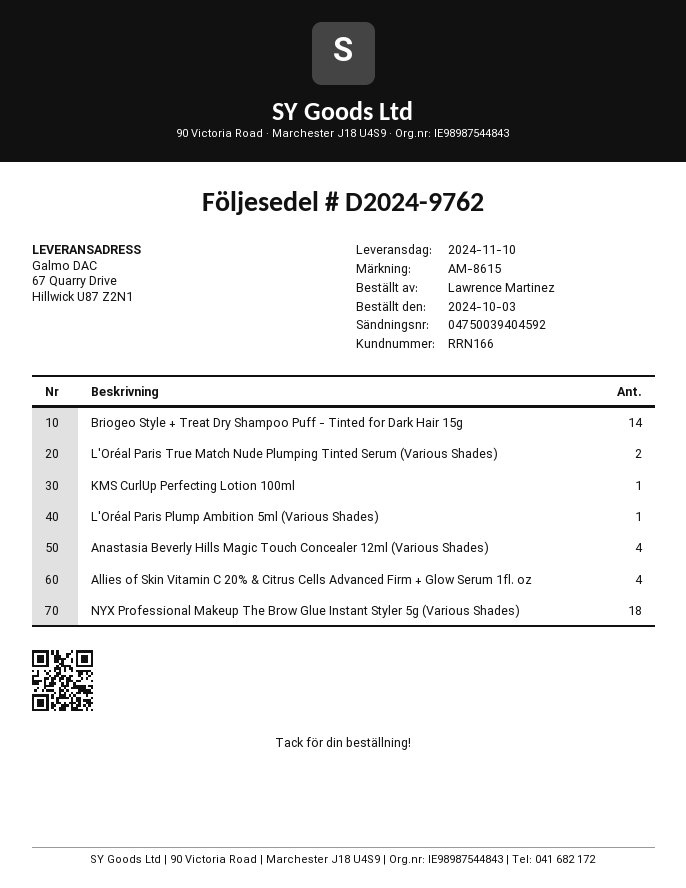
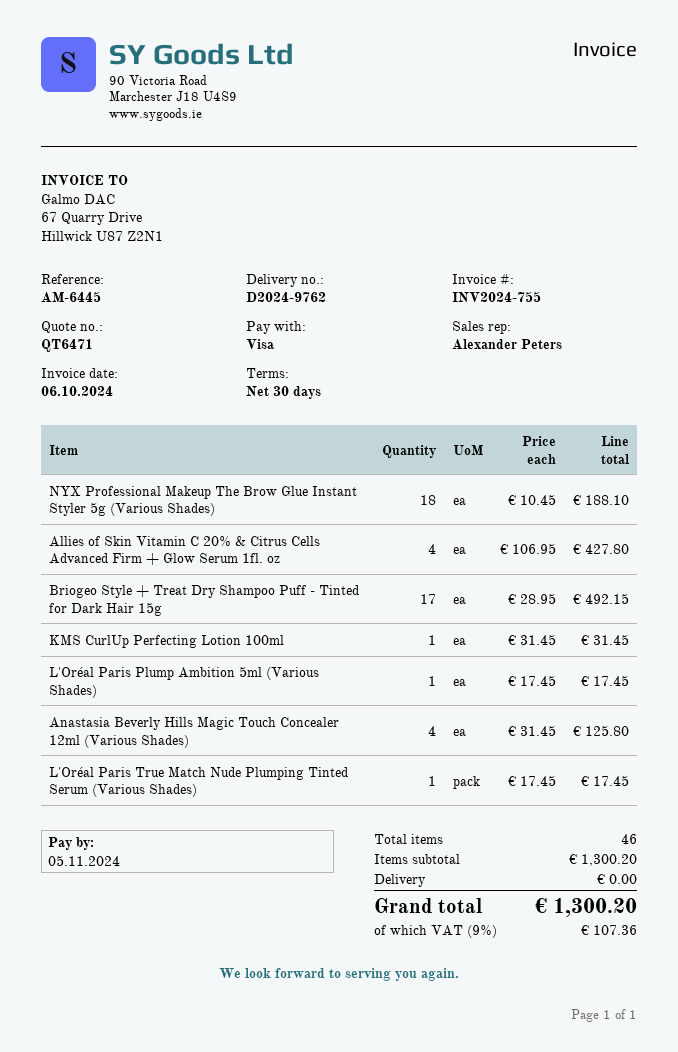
reference: AM-8615 -> AM-6445
Briogeo Style + Treat Dry Shampoo Puff - Tinted for Dark Hair 15g: 14 -> 17
L'Oréal Paris True Match Nude Plumping Tinted Serum (Various Shades): 2 -> 1

